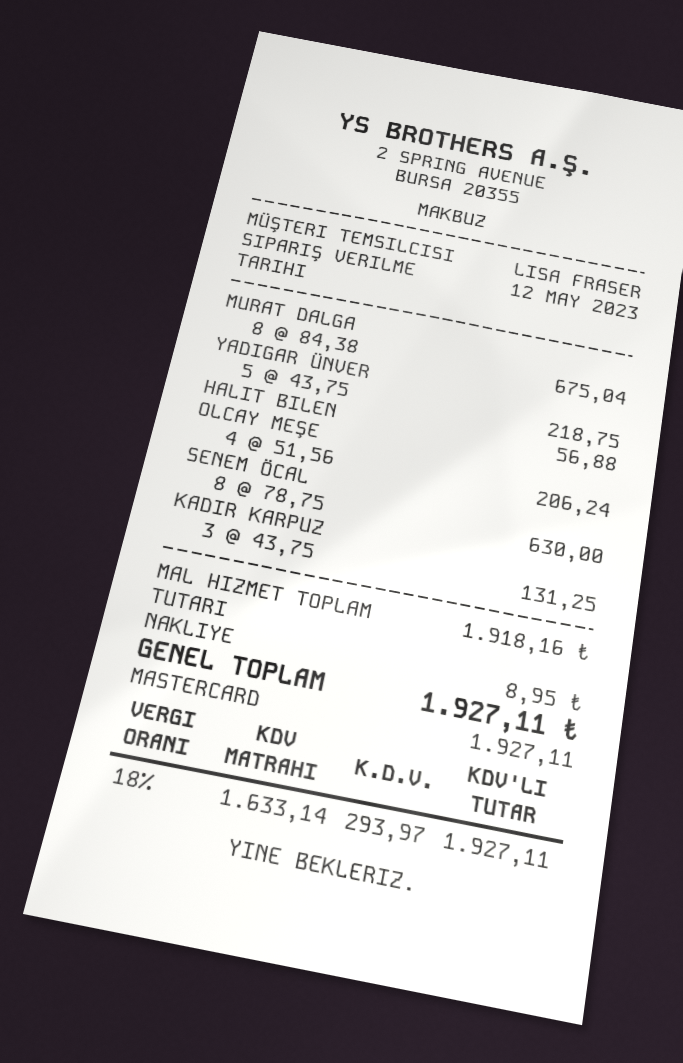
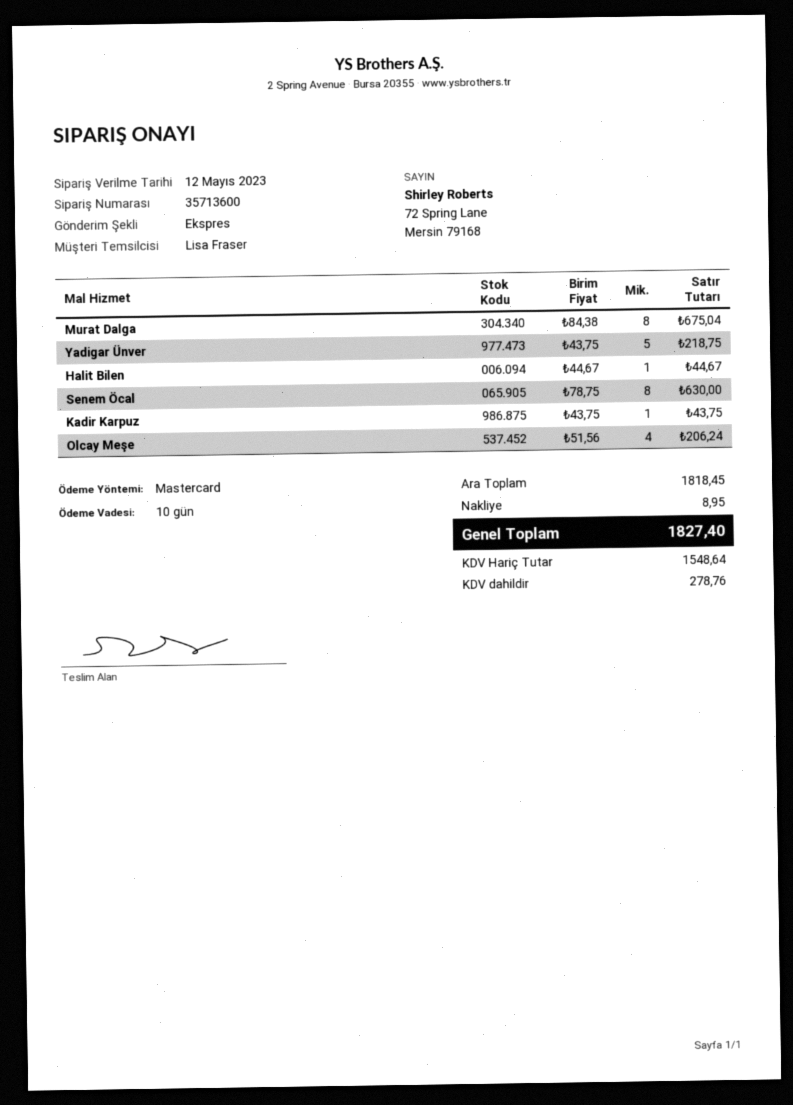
HALIT BILEN: 1 x 56.88 = 56.88 -> 1 x 44.67 = 44.67
KADIR KARPUZ: 3 x 43.75 = 131.25 -> 1 x 43.75 = 43.75
subtotal: 1918.16 -> 1818.45
net: 1633.14 -> 1548.64
tax: 293.97 -> 278.76
total: 1927.11 -> 1827.40

